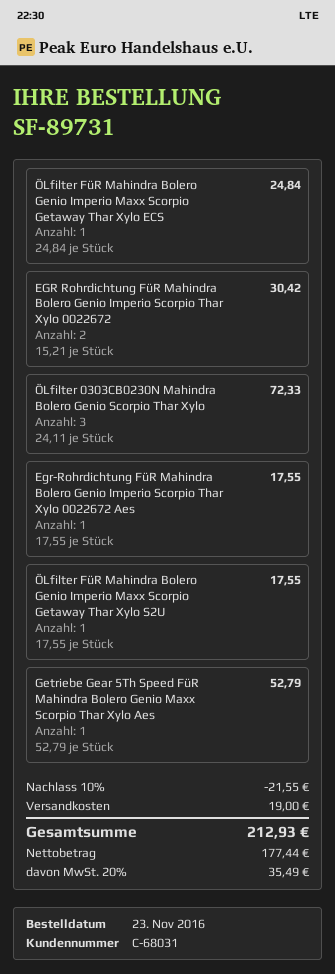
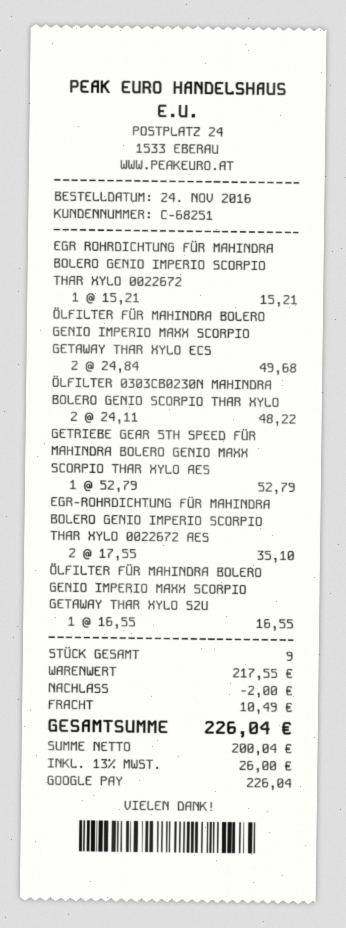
order date: 2016-11-23 -> 2016-11-24
customer number: C-68031 -> C-68251
ÖLfilter FüR Mahindra Bolero Genio Imperio Maxx Scorpio Getaway Thar Xylo ECS: 1 x 24.84 = 24.84 -> 2 x 24.84 = 49.68
EGR Rohrdichtung FüR Mahindra Bolero Genio Imperio Scorpio Thar Xylo 0022672: 2 x 15.21 = 30.42 -> 1 x 15.21 = 15.21
ÖLfilter 0303CB0230N Mahindra Bolero Genio Scorpio Thar Xylo: 3 x 24.11 = 72.33 -> 2 x 24.11 = 48.22
Egr-Rohrdichtung FüR Mahindra Bolero Genio Imperio Scorpio Thar Xylo 0022672 Aes: 1 x 17.55 = 17.55 -> 2 x 17.55 = 35.10
ÖLfilter FüR Mahindra Bolero Genio Imperio Maxx Scorpio Getaway Thar Xylo S2U: 1 x 17.55 = 17.55 -> 1 x 16.55 = 16.55
discount: 21.55 -> 2.00
shipping: 19.00 -> 10.49
net: 177.44 -> 200.04
tax: 20% = 35.49 -> 13% = 26.00
total: 212.93 -> 226.04

